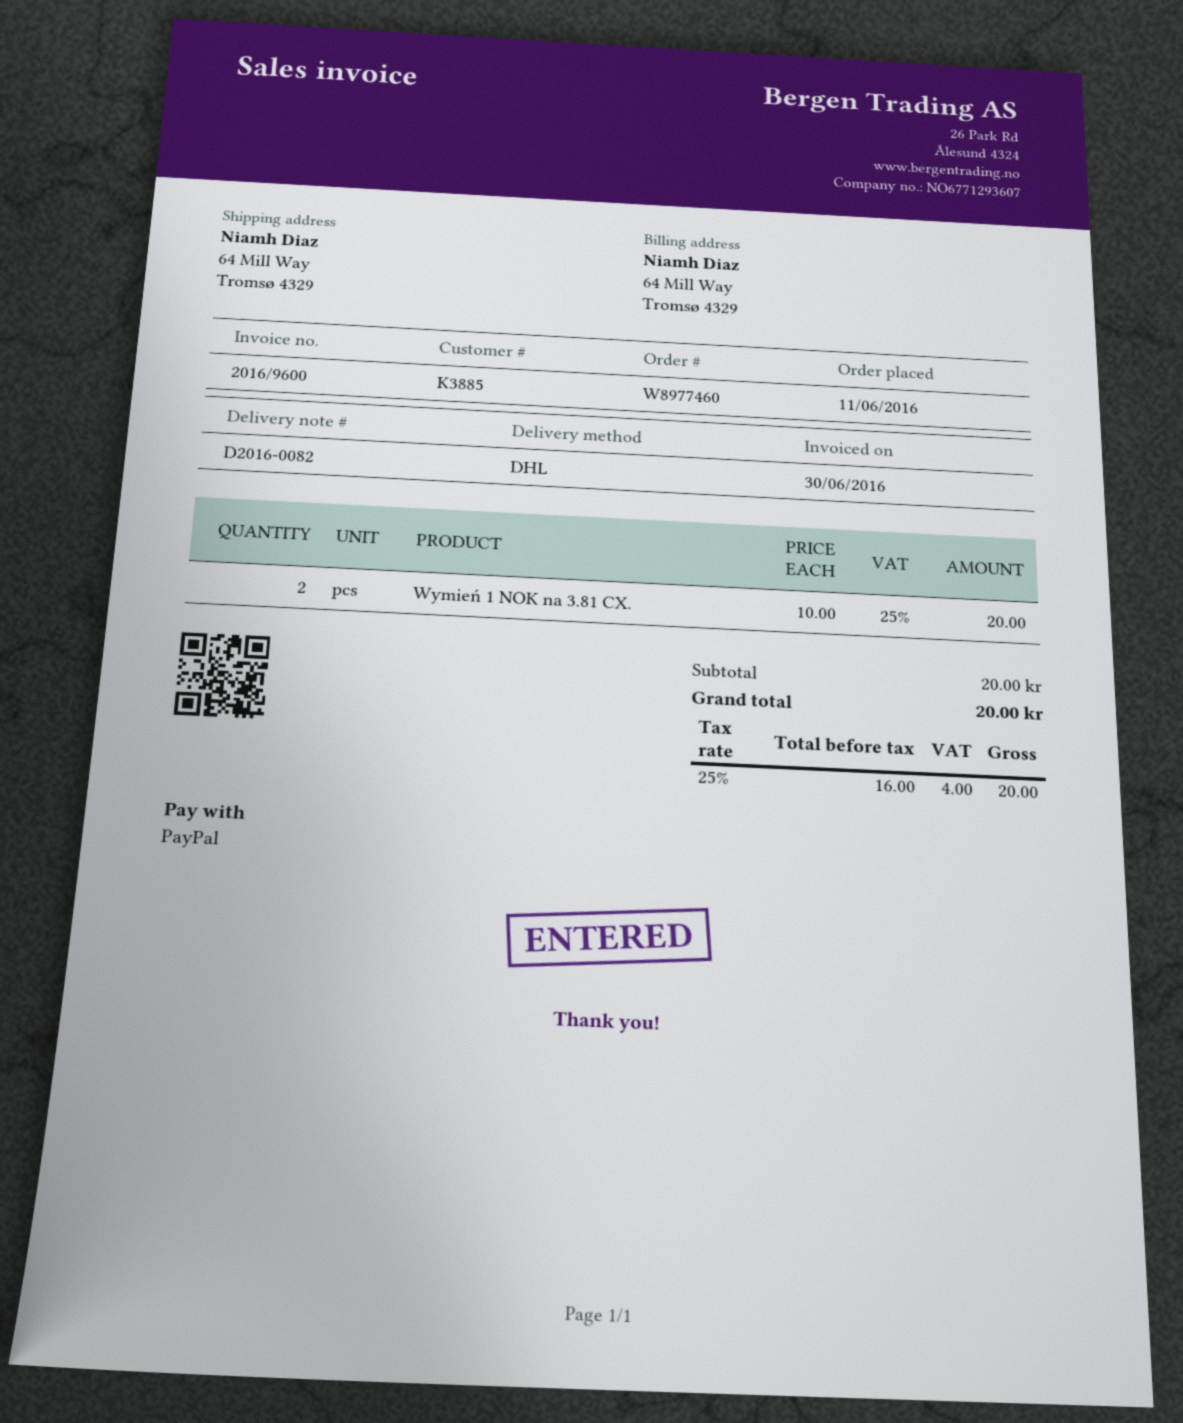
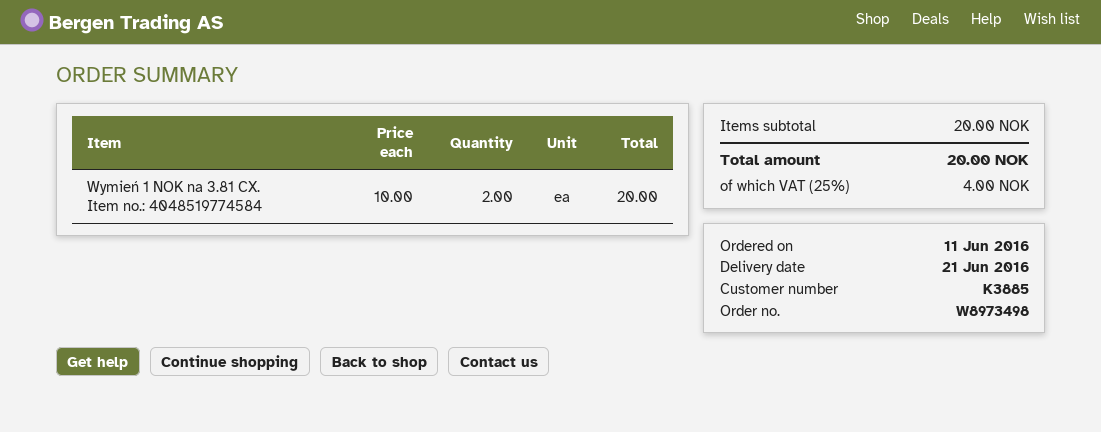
order number: W8977460 -> W8973498

